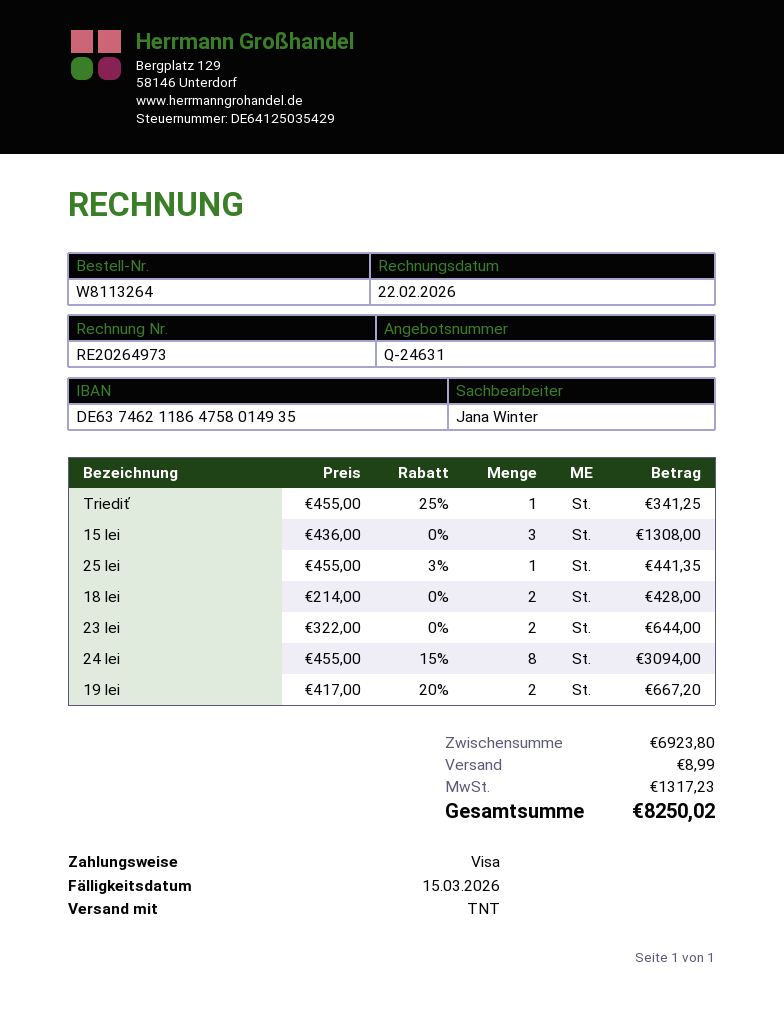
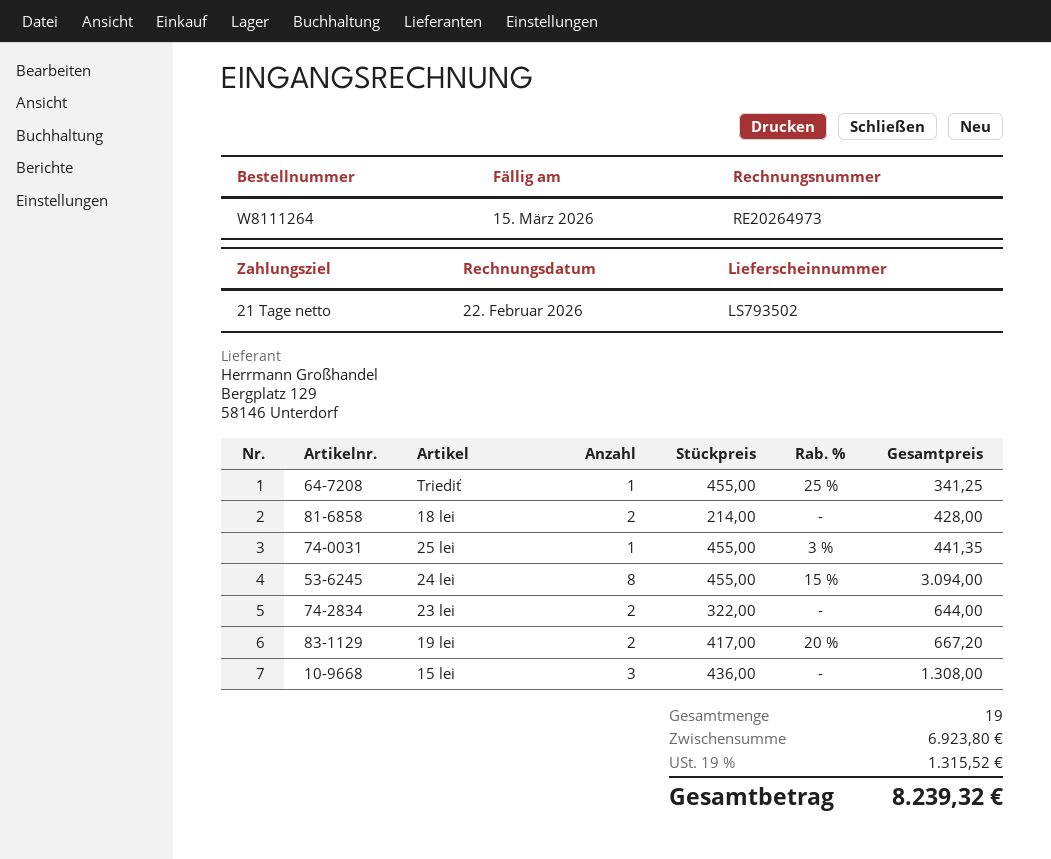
order number: W8113264 -> W8111264
shipping: 8.99 -> none
tax: 1317.23 -> 1315.52
total: 8250.02 -> 8239.32

